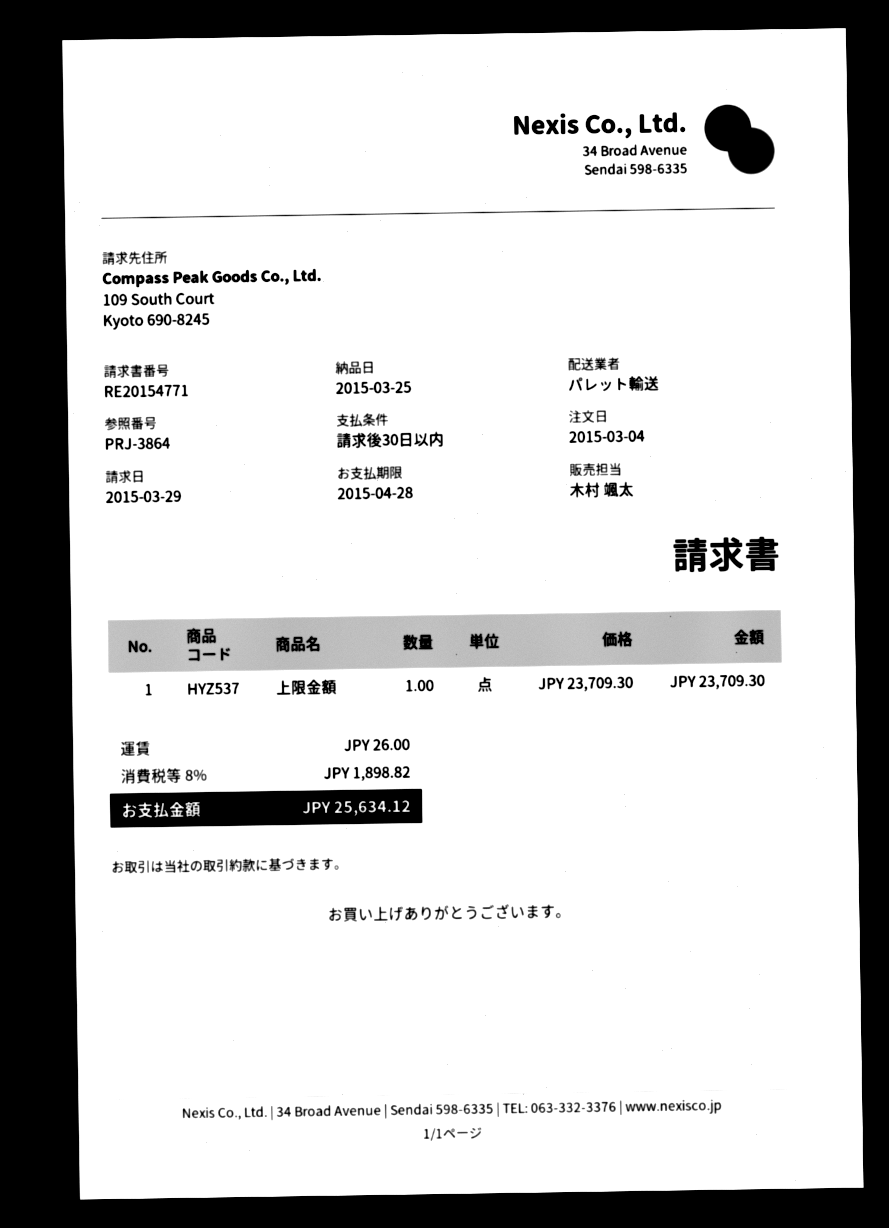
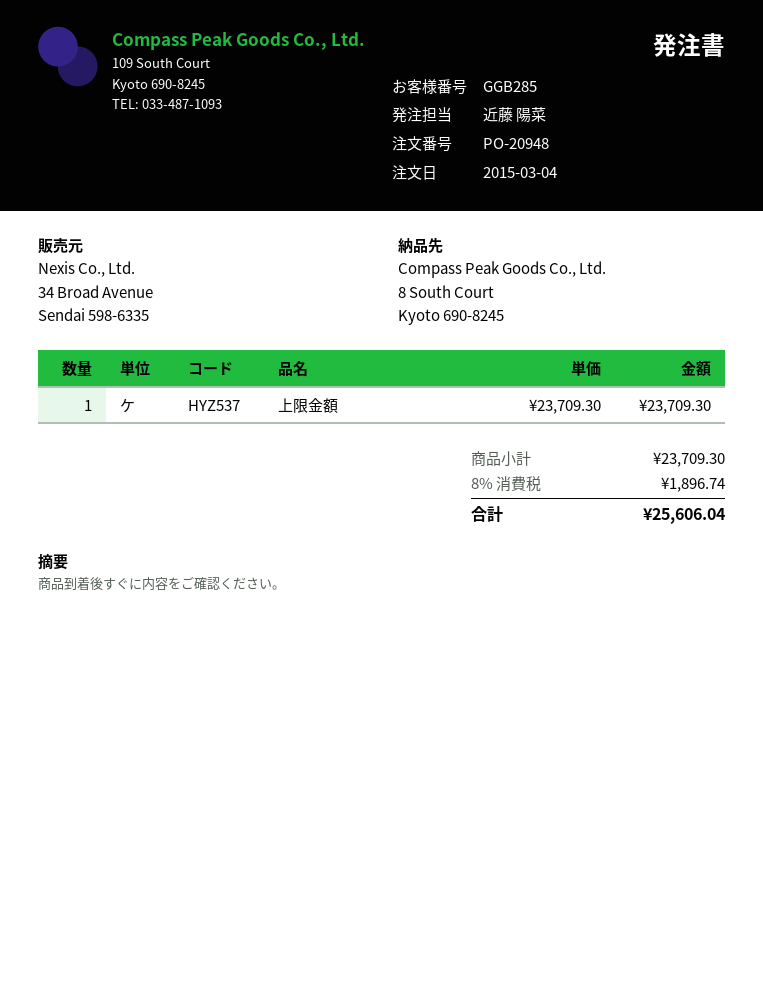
shipping: 26.00 -> none
tax: 8% = 1898.82 -> 8% = 1896.74
total: 25634.12 -> 25606.04

